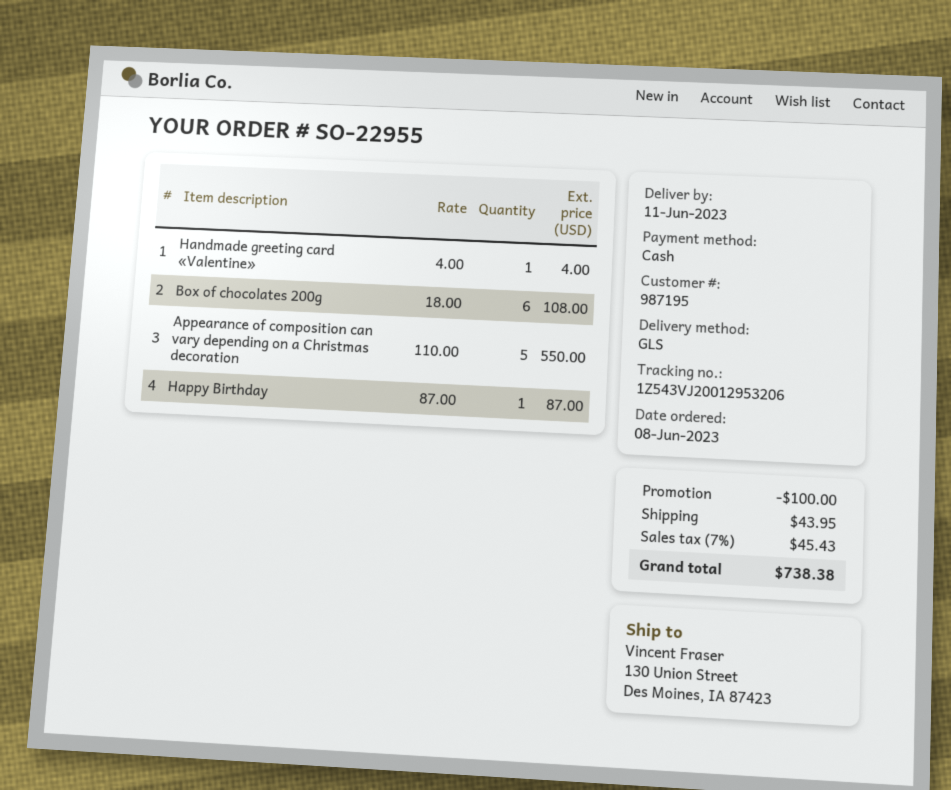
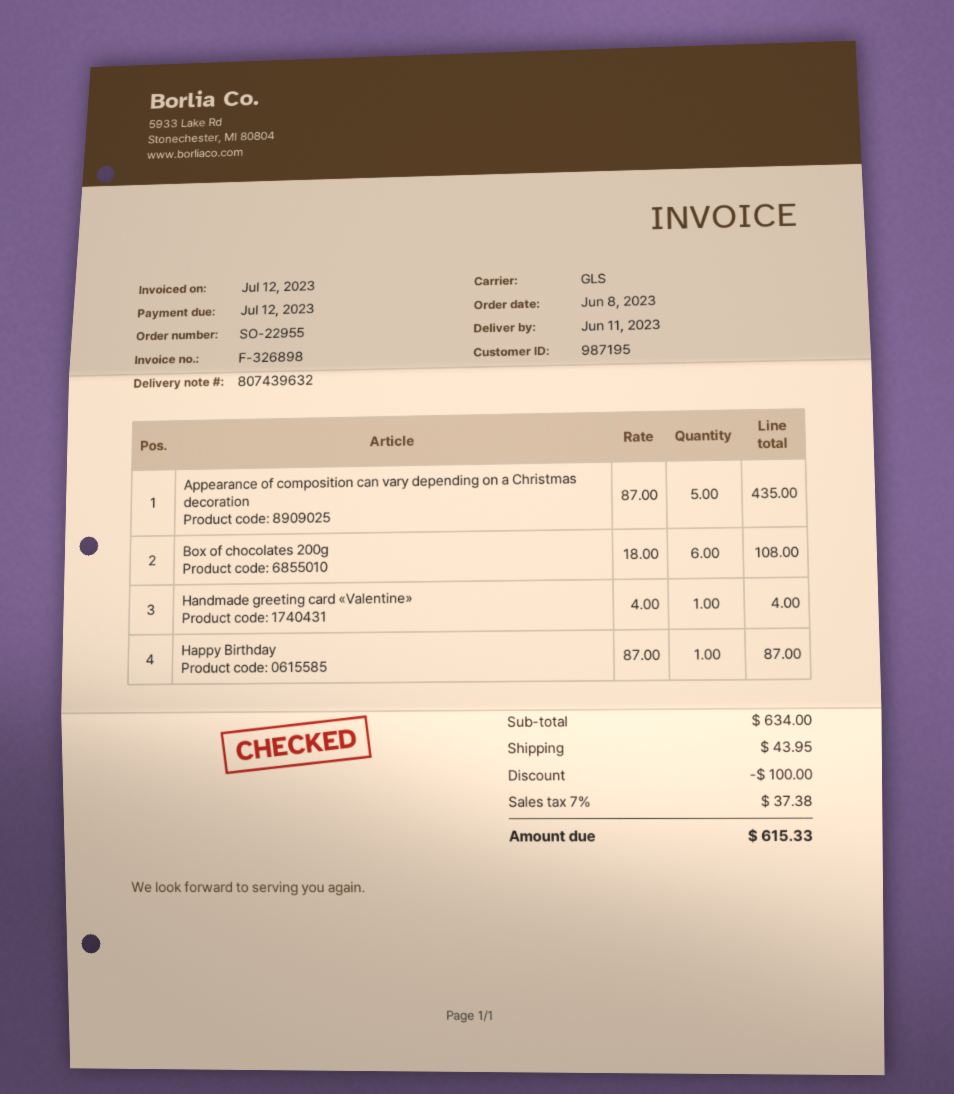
Appearance of composition can vary depending on a Christmas decoration: 5 x 110.00 = 550.00 -> 5 x 87.00 = 435.00
tax: 7% = 45.43 -> 7% = 37.38
total: 738.38 -> 615.33

